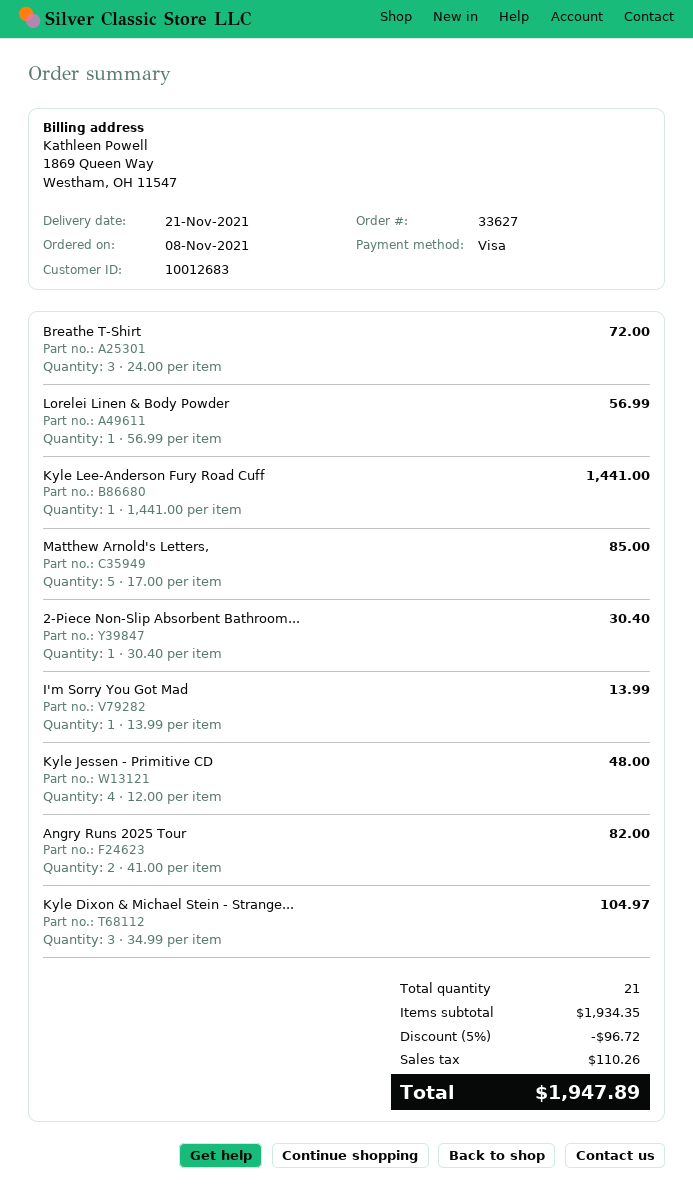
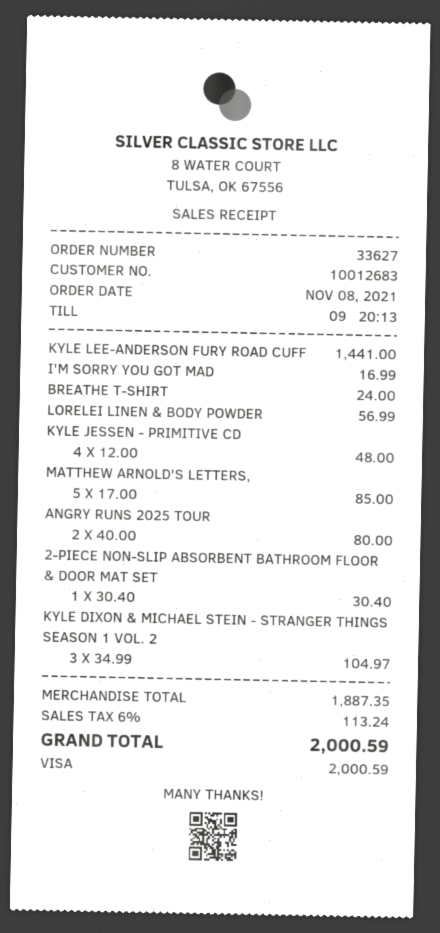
Breathe T-Shirt: 3 x 24.00 = 72.00 -> 1 x 24.00 = 24.00
I'm Sorry You Got Mad: 1 x 13.99 = 13.99 -> 1 x 16.99 = 16.99
Angry Runs 2025 Tour: 2 x 41.00 = 82.00 -> 2 x 40.00 = 80.00
subtotal: 1934.35 -> 1887.35
discount: 5% = 96.72 -> none
tax: 110.26 -> 113.24
total: 1947.89 -> 2000.59

